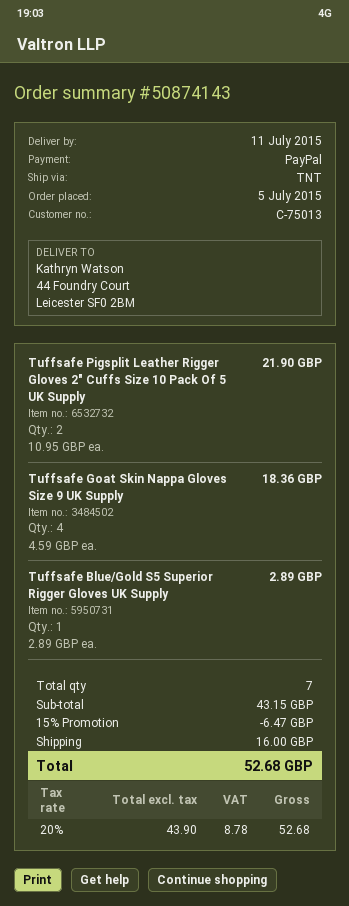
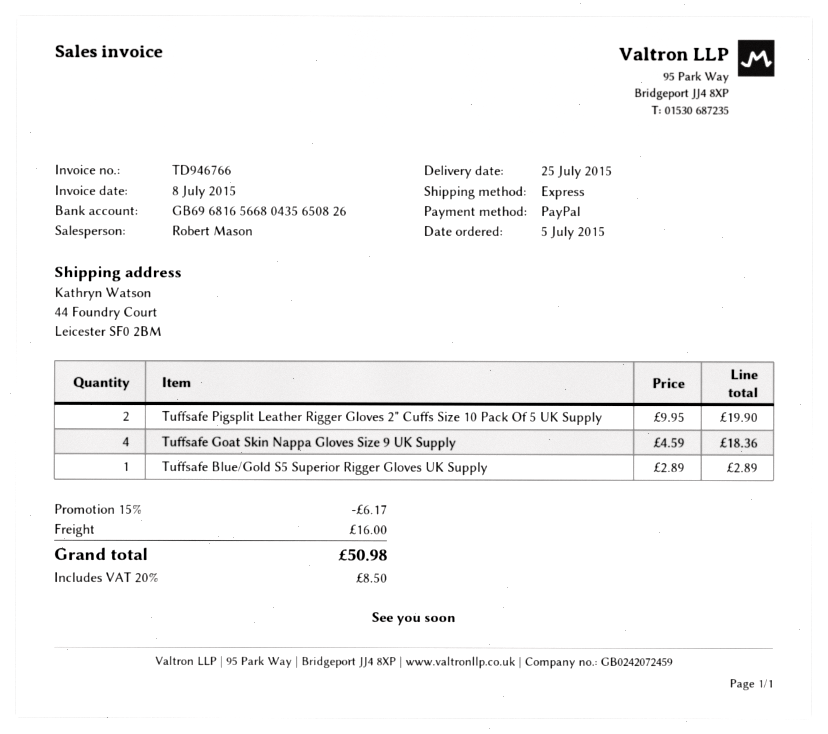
delivery date: 2015-07-11 -> 2015-07-25
shipping method: TNT -> express
Tuffsafe Pigsplit Leather Rigger Gloves 2" Cuffs Size 10 Pack Of 5 UK Supply: 2 x 10.95 = 21.90 -> 2 x 9.95 = 19.90
discount: 15% = 6.47 -> 15% = 6.17
tax: 20% = 8.78 -> 20% = 8.50
total: 52.68 -> 50.98

